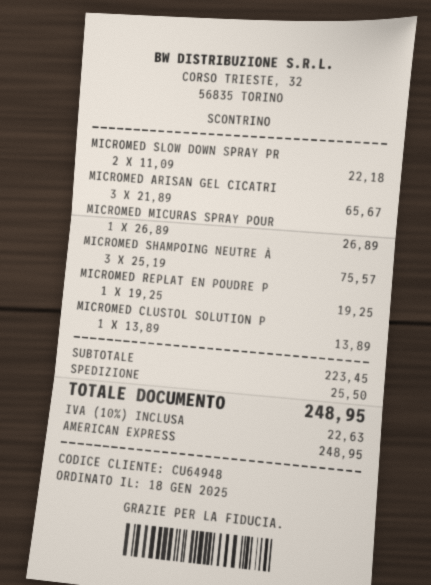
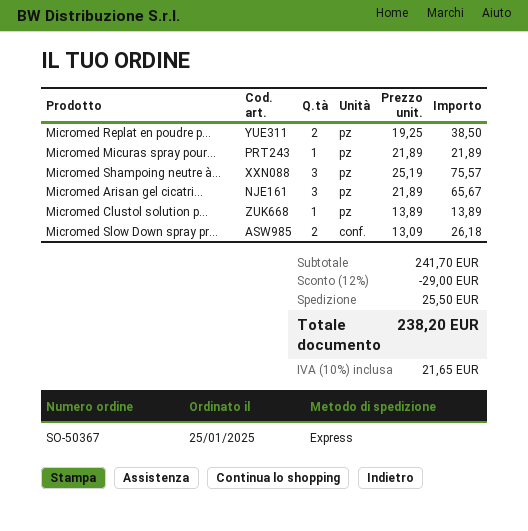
order date: 2025-01-18 -> 2025-01-25
MICROMED SLOW DOWN SPRAY PR: 2 x 11.09 = 22.18 -> 2 x 13.09 = 26.18
MICROMED MICURAS SPRAY POUR: 1 x 26.89 = 26.89 -> 1 x 21.89 = 21.89
MICROMED REPLAT EN POUDRE P: 1 x 19.25 = 19.25 -> 2 x 19.25 = 38.50
subtotal: 223.45 -> 241.70
discount: none -> 12% = 29.00
tax: 10% = 22.63 -> 10% = 21.65
total: 248.95 -> 238.20

